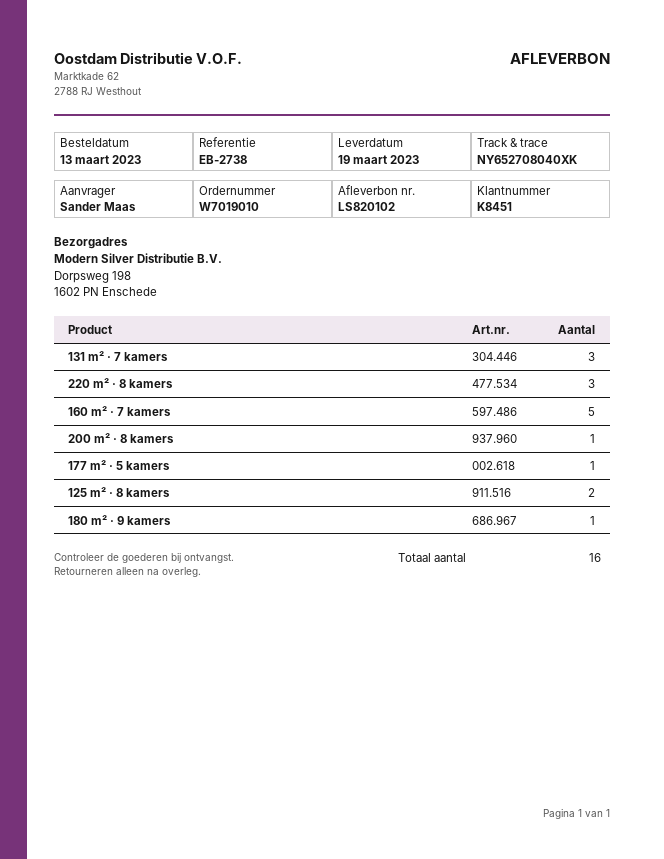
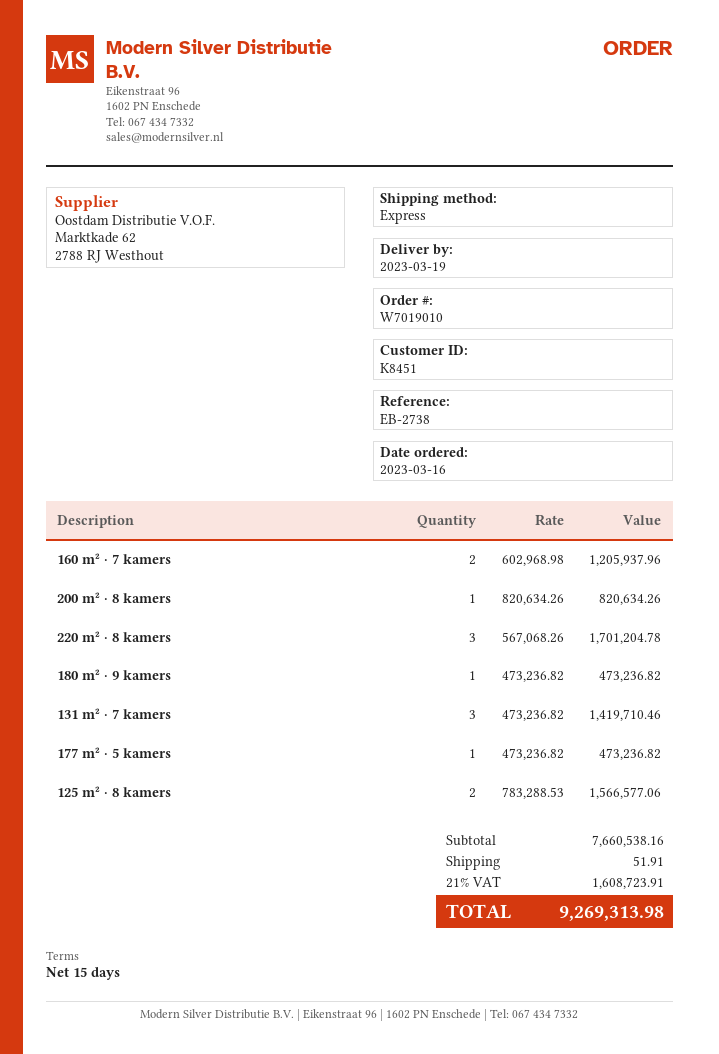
order date: 2023-03-13 -> 2023-03-16
160 m² · 7 kamers: 5 -> 2

